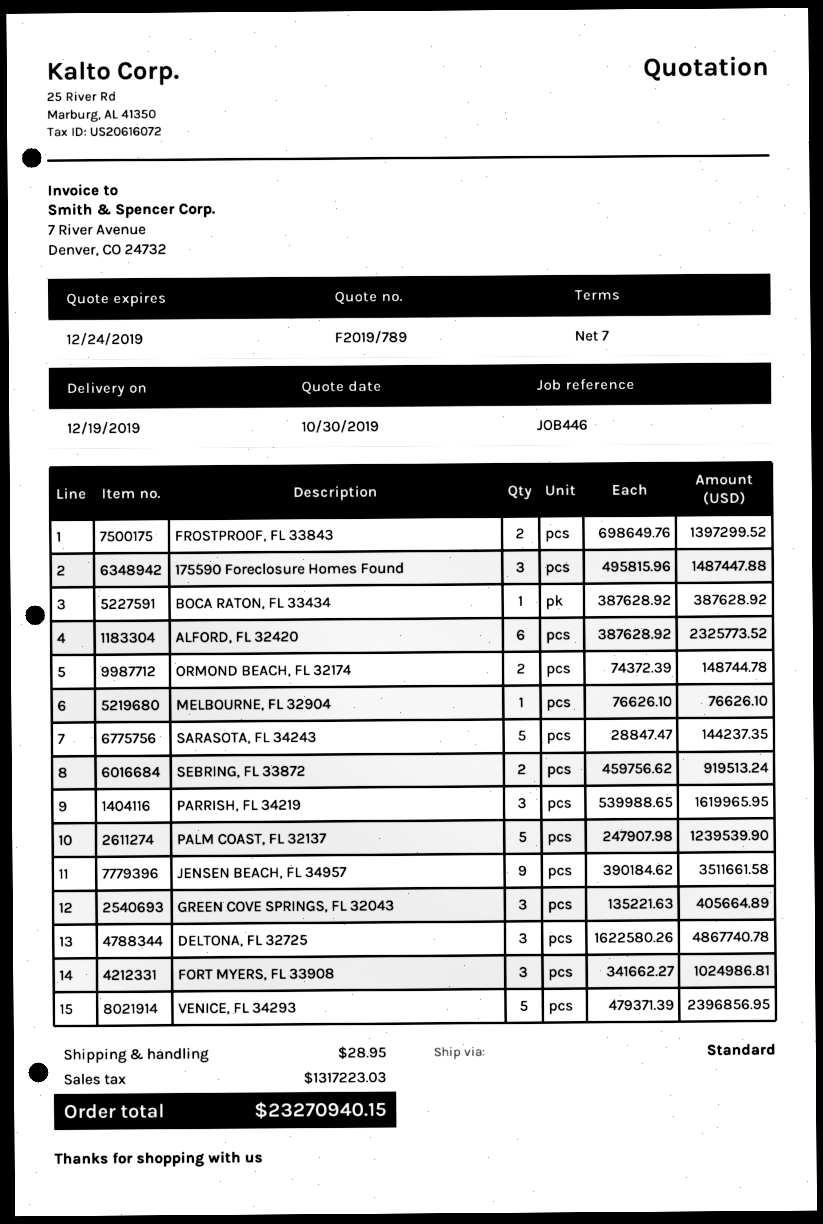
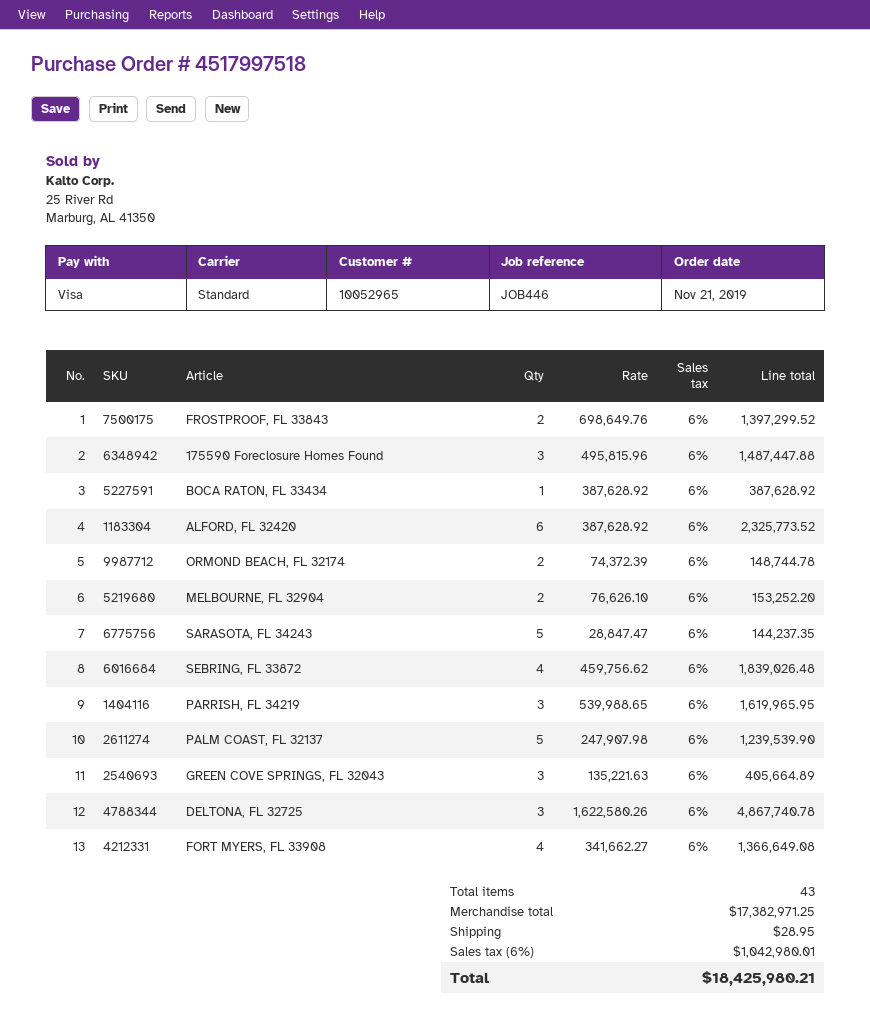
MELBOURNE, FL 32904: 1 x 76626.10 = 76626.10 -> 2 x 76626.10 = 153252.20
SEBRING, FL 33872: 2 x 459756.62 = 919513.24 -> 4 x 459756.62 = 1839026.48
JENSEN BEACH, FL 34957: 9 x 390184.62 = 3511661.58 -> none
FORT MYERS, FL 33908: 3 x 341662.27 = 1024986.81 -> 4 x 341662.27 = 1366649.08
VENICE, FL 34293: 5 x 479371.39 = 2396856.95 -> none
tax: 1317223.03 -> 1042980.01
total: 23270940.15 -> 18425980.21

